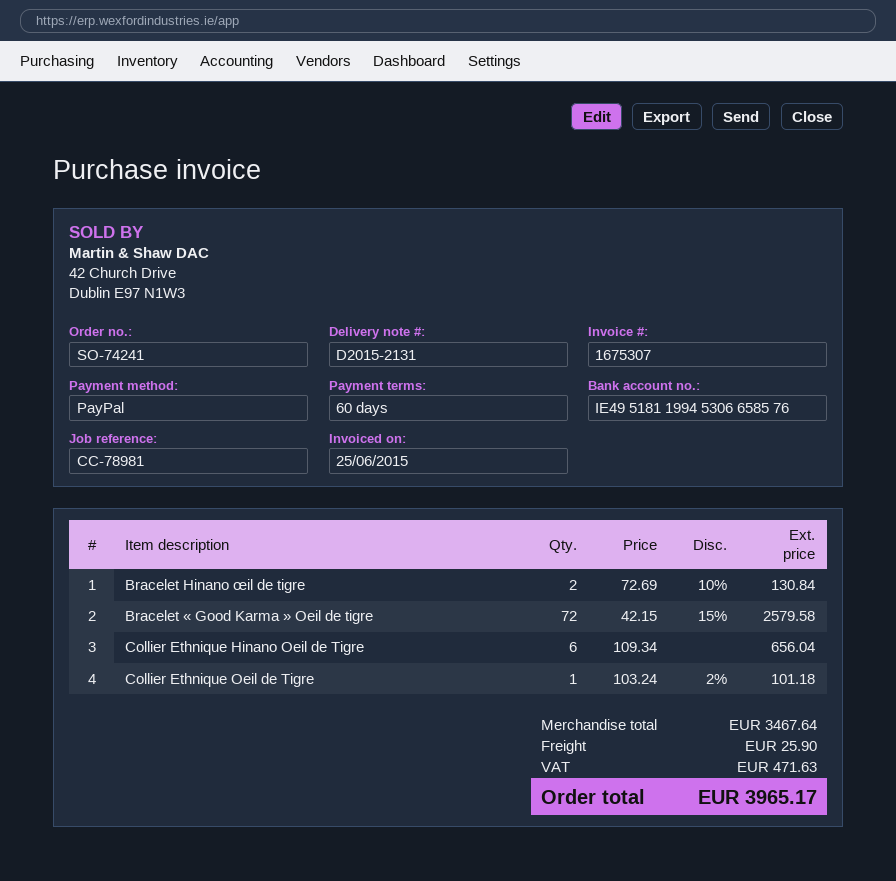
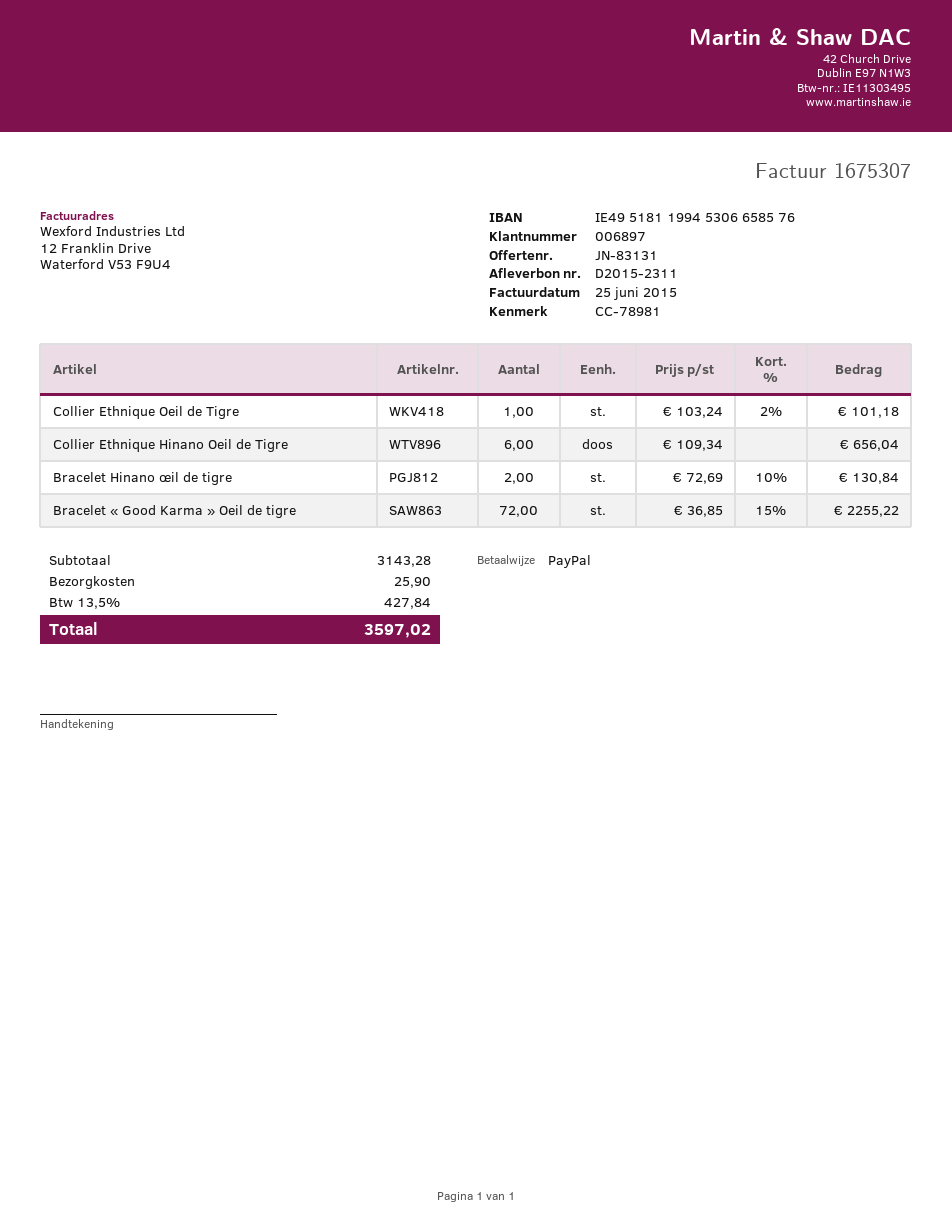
delivery note number: D2015-2131 -> D2015-2311
Bracelet « Good Karma » Oeil de tigre: 72 x 42.15 - 15% = 2579.58 -> 72 x 36.85 - 15% = 2255.22
subtotal: 3467.64 -> 3143.28
tax: 471.63 -> 427.84
total: 3965.17 -> 3597.02

